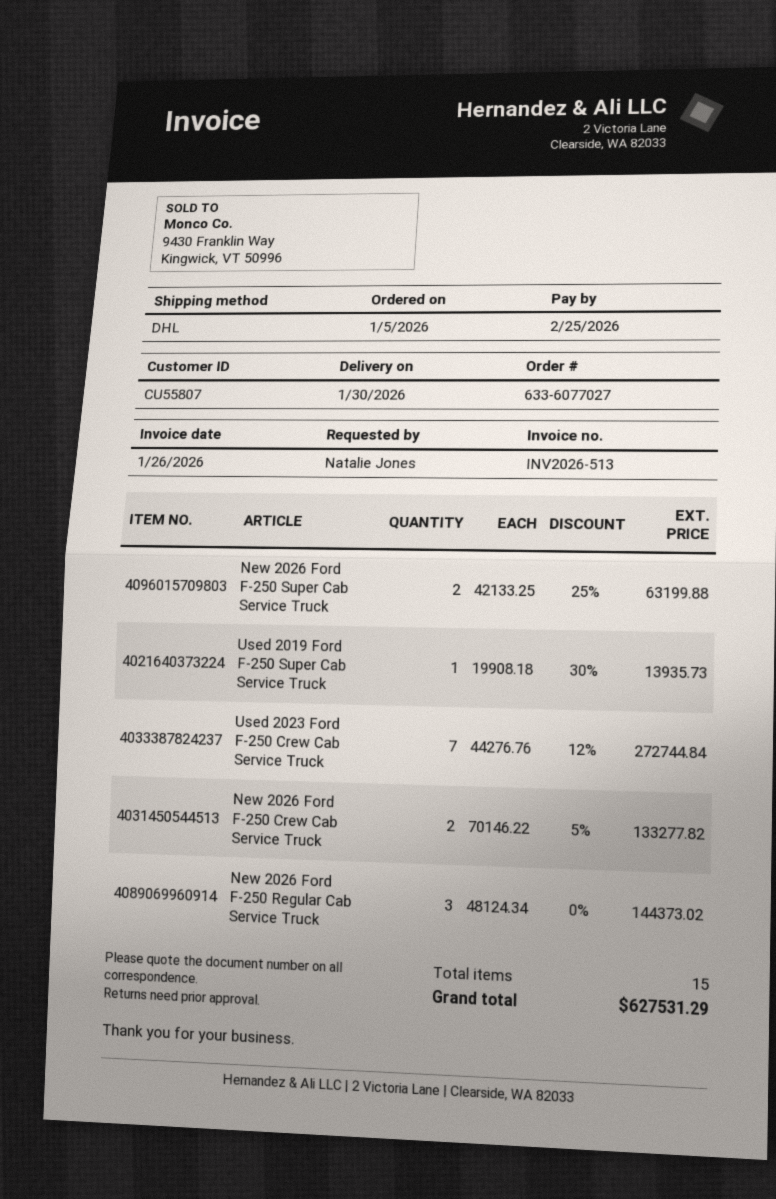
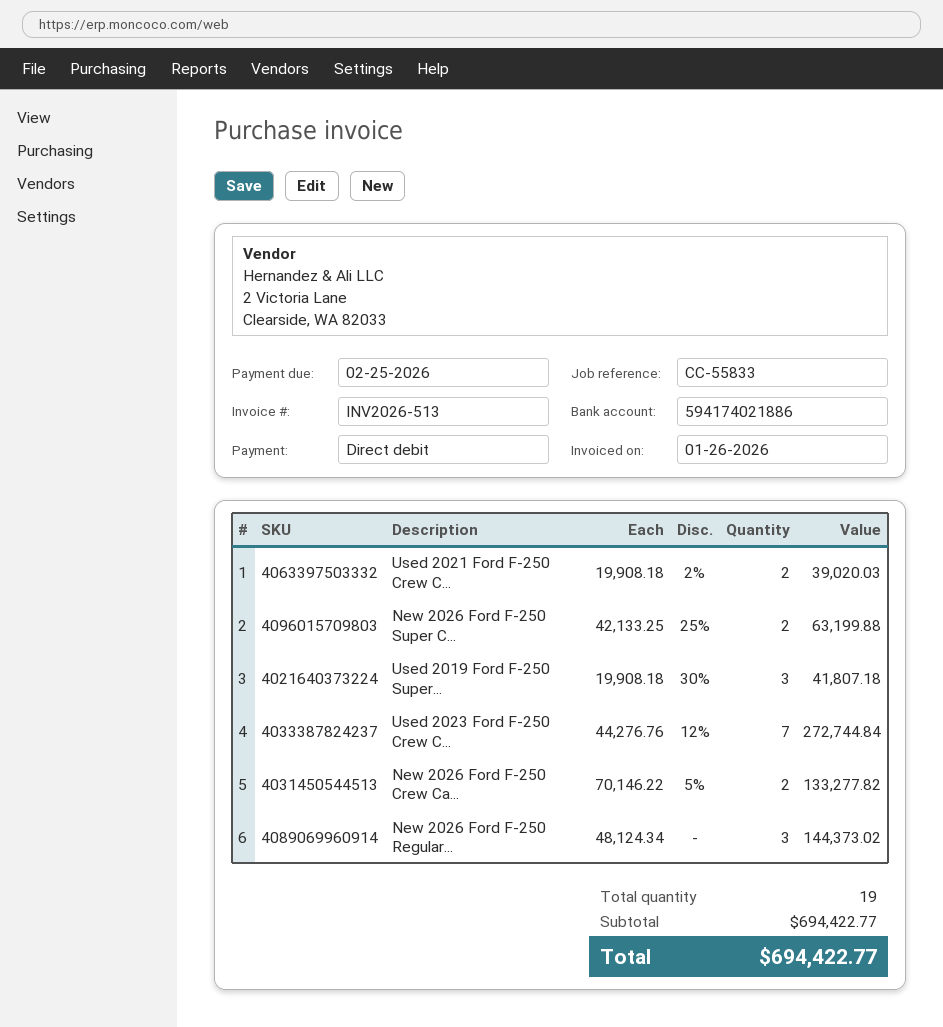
Used 2019 Ford F-250 Super Cab Service Truck: 1 x 19908.18 - 30% = 13935.73 -> 3 x 19908.18 - 30% = 41807.18
Used 2021 Ford F-250 Crew C...: none -> 2 x 19908.18 - 2% = 39020.03
total quantity: 15 -> 19
total: 627531.29 -> 694422.77

